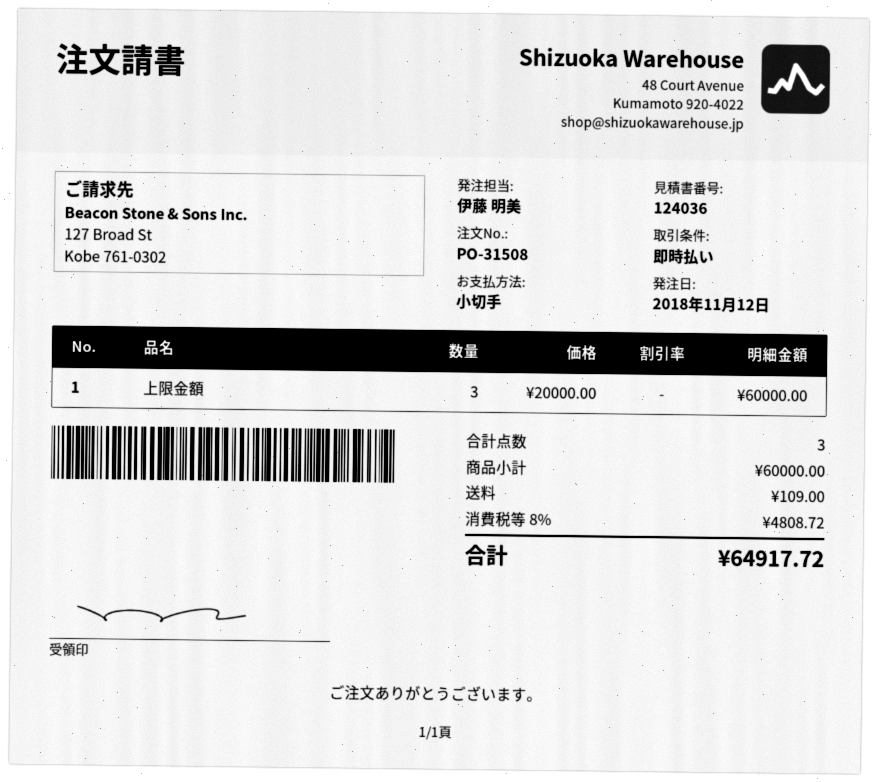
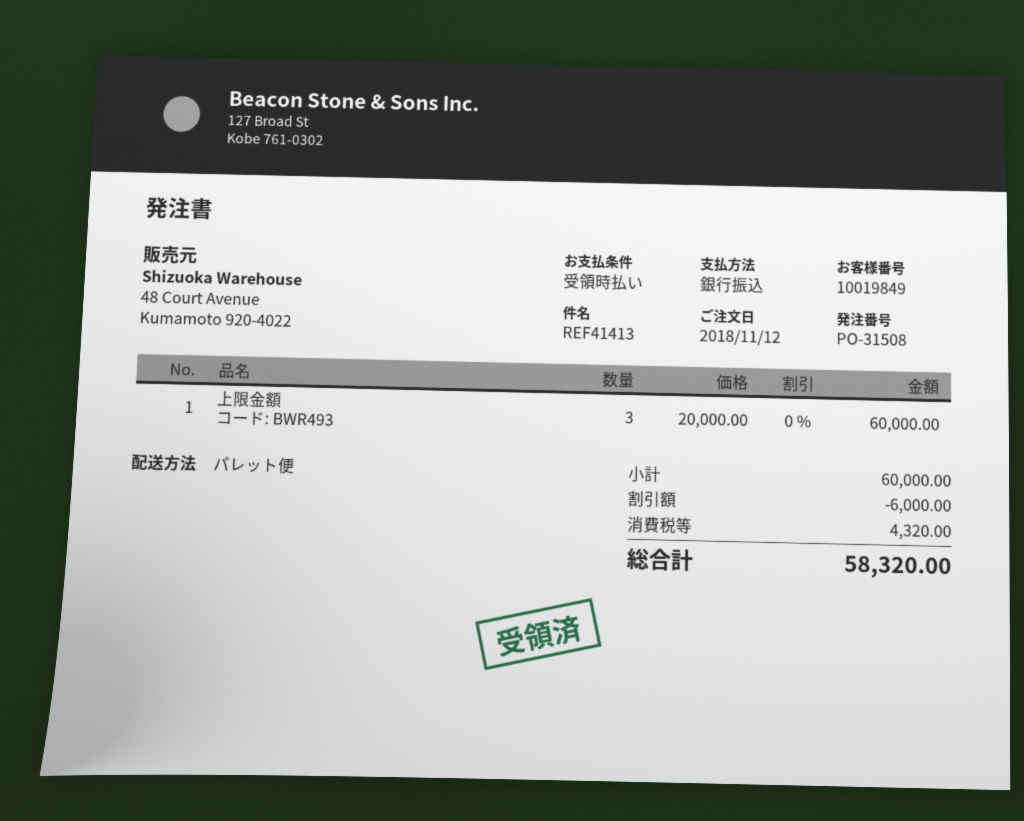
payment method: cheque -> bank transfer
discount: none -> 6000.00
shipping: 109.00 -> none
tax: 4808.72 -> 4320.00
total: 64917.72 -> 58320.00

